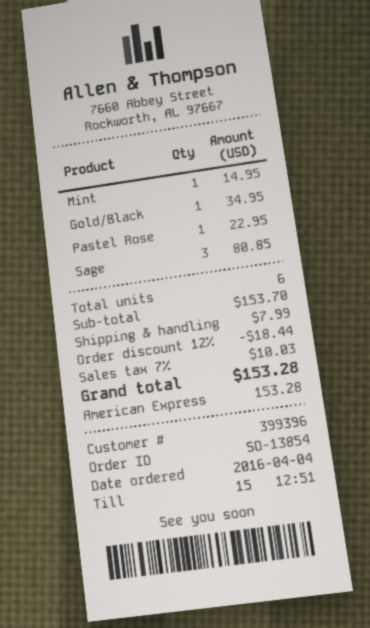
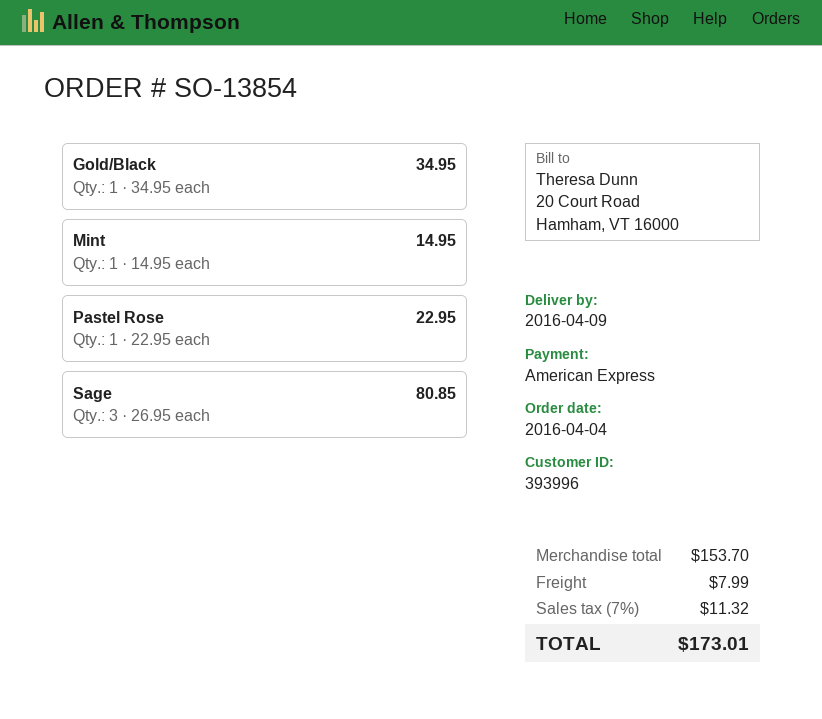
customer number: 399396 -> 393996
discount: 12% = 18.44 -> none
tax: 7% = 10.03 -> 7% = 11.32
total: 153.28 -> 173.01

